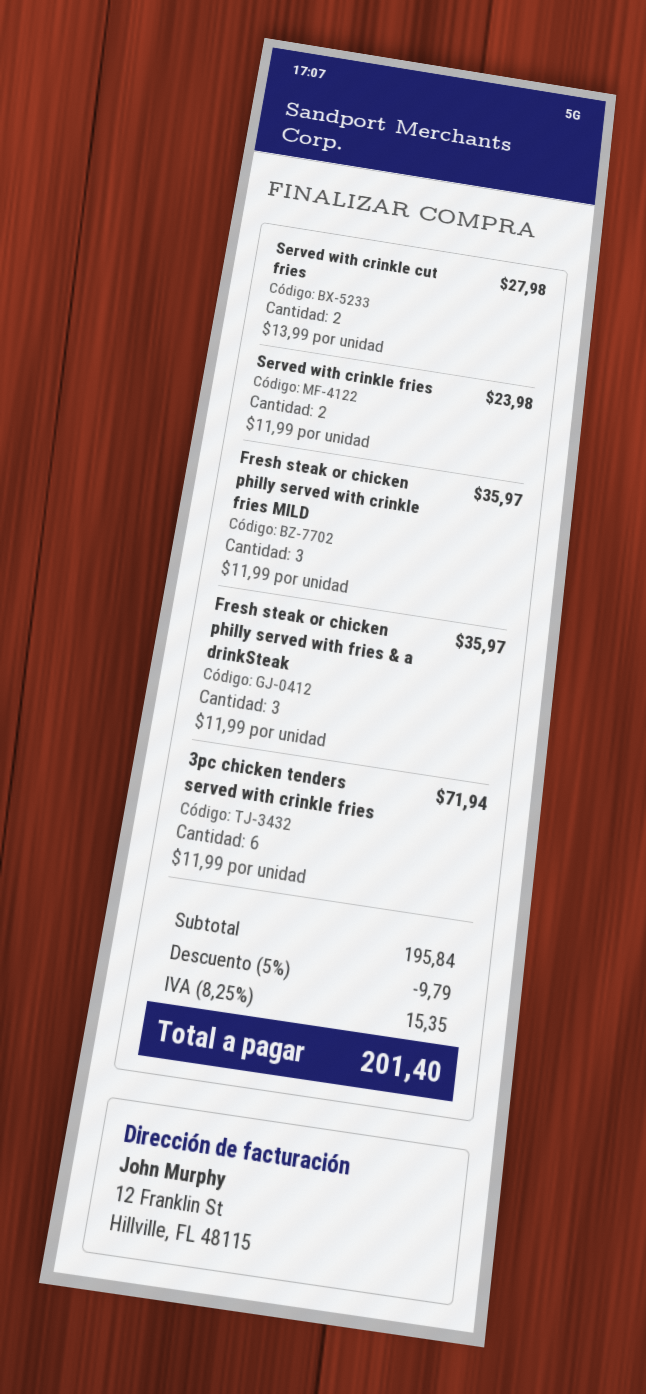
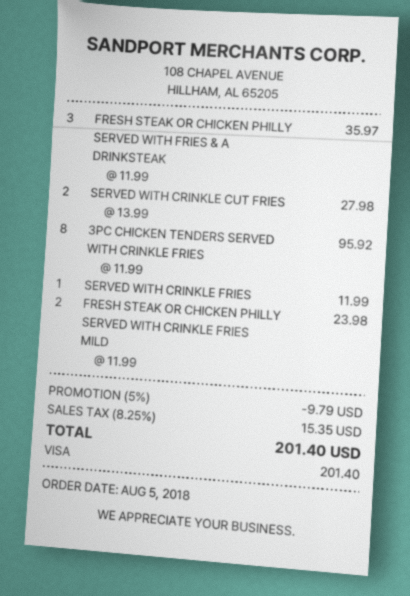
Served with crinkle fries: 2 x 11.99 = 23.98 -> 1 x 11.99 = 11.99
Fresh steak or chicken philly served with crinkle fries MILD: 3 x 11.99 = 35.97 -> 2 x 11.99 = 23.98
3pc chicken tenders served with crinkle fries: 6 x 11.99 = 71.94 -> 8 x 11.99 = 95.92

